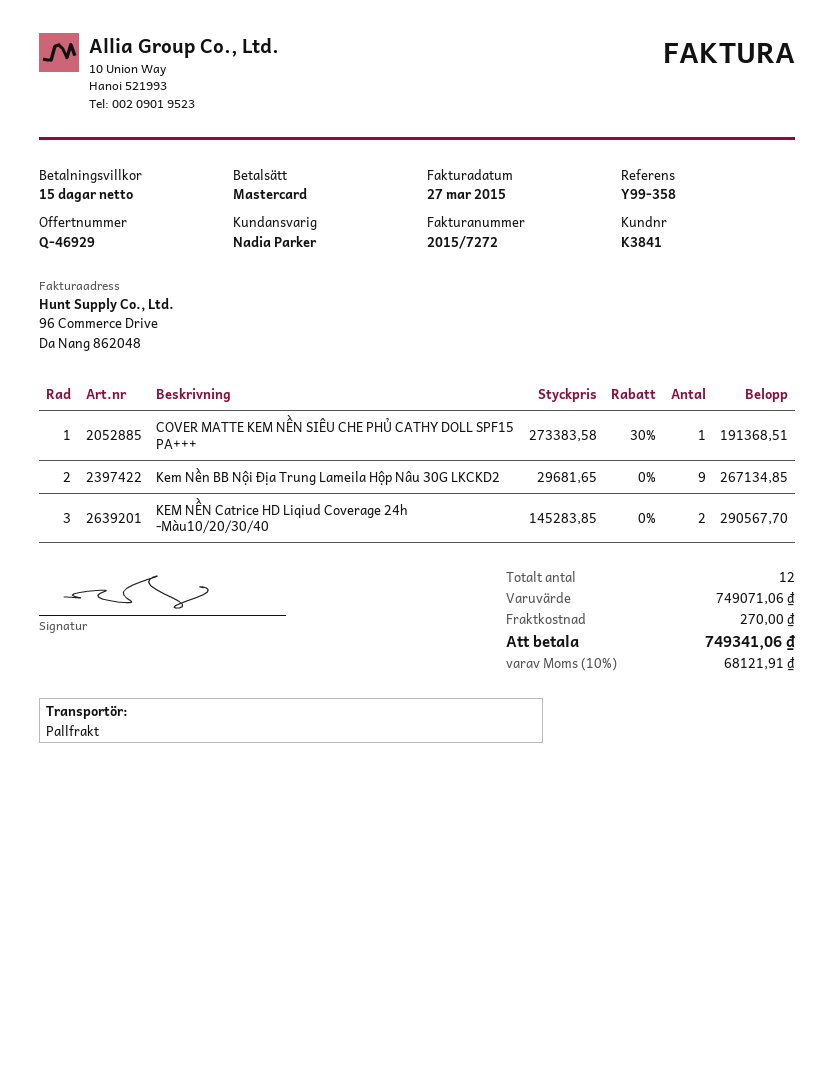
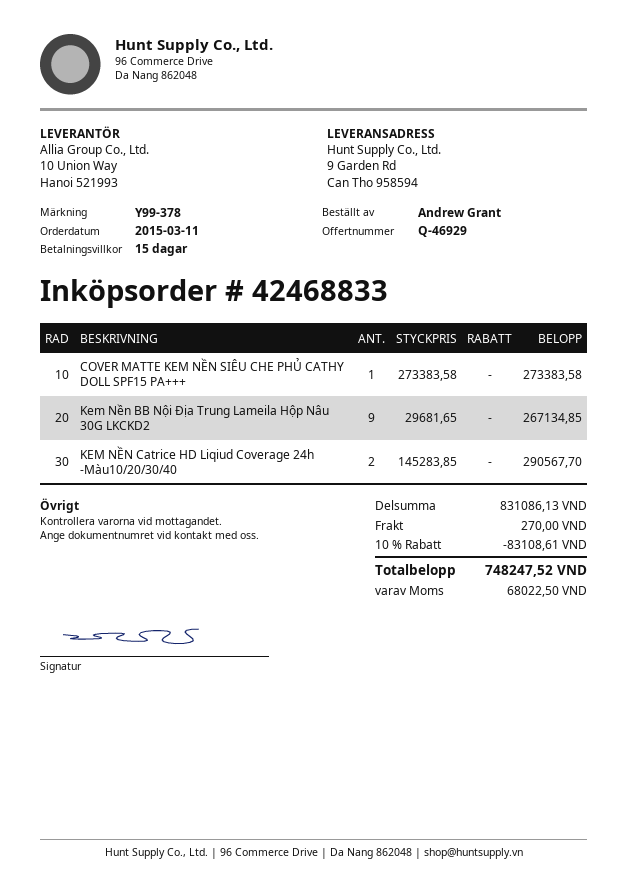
reference: Y99-358 -> Y99-378
COVER MATTE KEM NỀN SIÊU CHE PHỦ CATHY DOLL SPF15 PA+++: 1 x 273383.58 - 30% = 191368.51 -> 1 x 273383.58 = 273383.58
subtotal: 749071.06 -> 831086.13
discount: none -> 10% = 83108.61
tax: 68121.91 -> 68022.50
total: 749341.06 -> 748247.52

